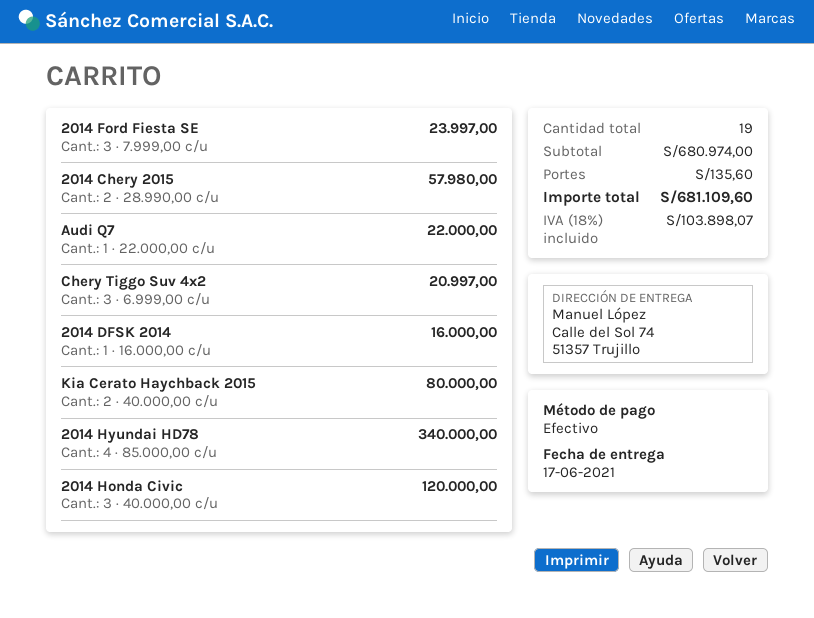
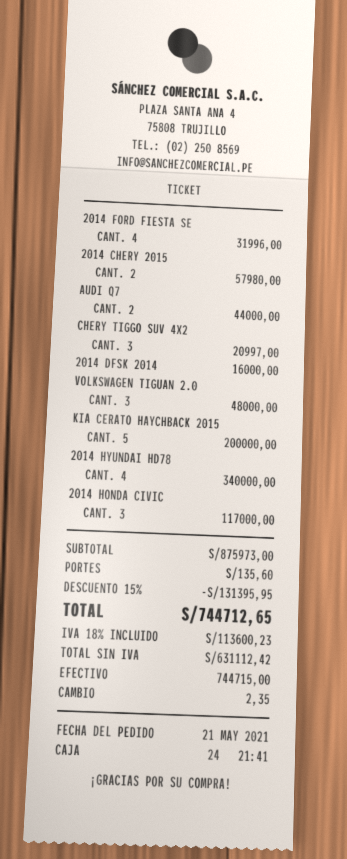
2014 Ford Fiesta SE: 3 for 23997.00 -> 4 for 31996.00
Audi Q7: 1 for 22000.00 -> 2 for 44000.00
Kia Cerato Haychback 2015: 2 for 80000.00 -> 5 for 200000.00
2014 Honda Civic: 3 for 120000.00 -> 3 for 117000.00
VOLKSWAGEN TIGUAN 2.0: none -> 3 for 48000.00
subtotal: 680974.00 -> 875973.00
discount: none -> 15% = 131395.95
tax: 18% = 103898.07 -> 18% = 113600.23
total: 681109.60 -> 744712.65

